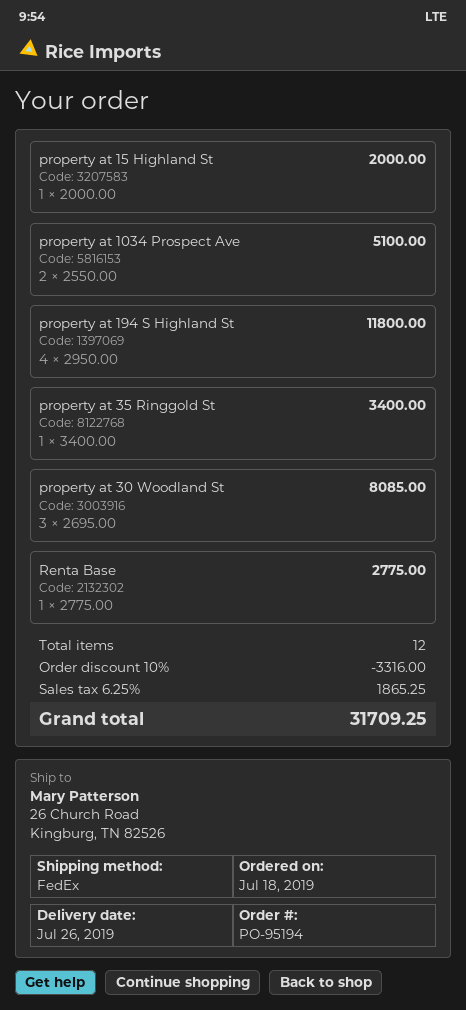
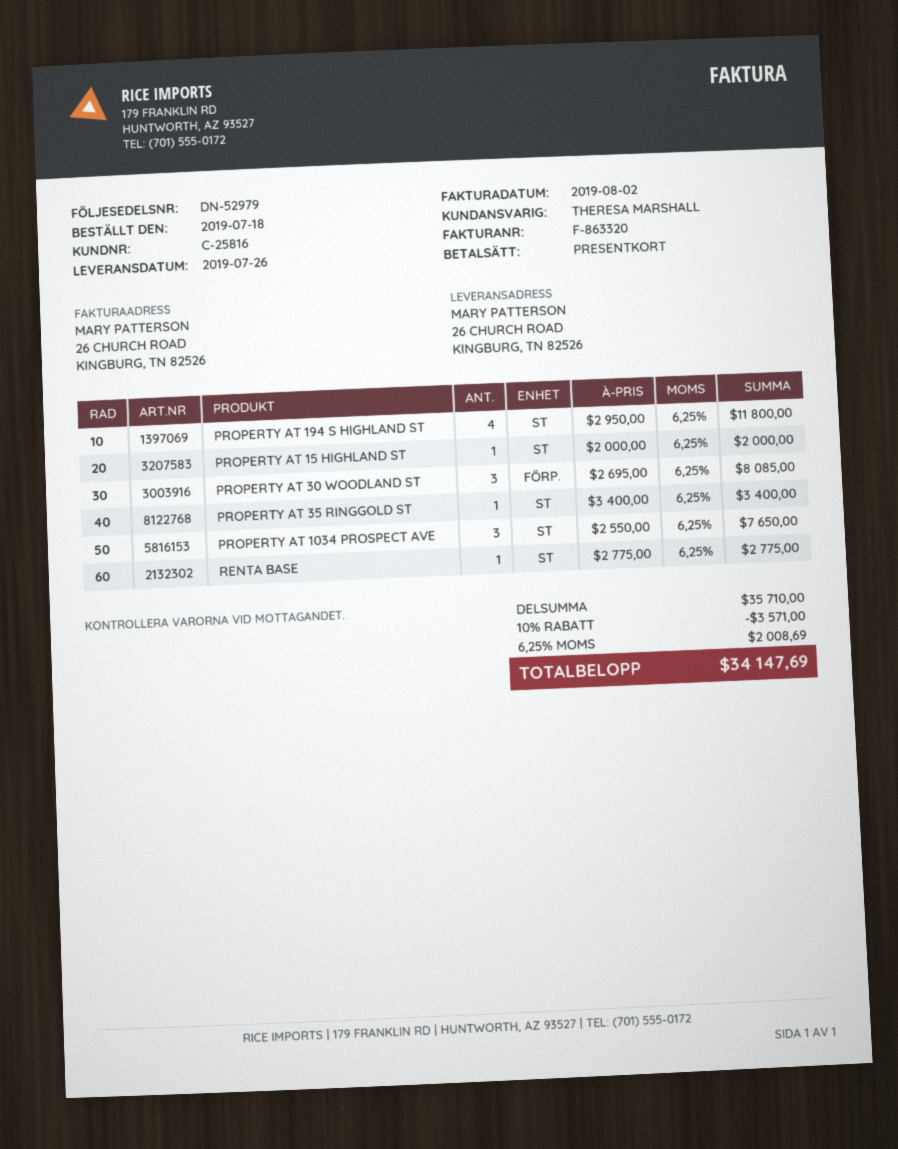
property at 1034 Prospect Ave: 2 x 2550.00 = 5100.00 -> 3 x 2550.00 = 7650.00
discount: 10% = 3316.00 -> 10% = 3571.00
tax: 6.25% = 1865.25 -> 6.25% = 2008.69
total: 31709.25 -> 34147.69

